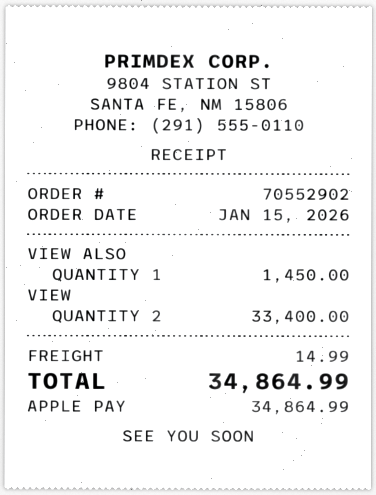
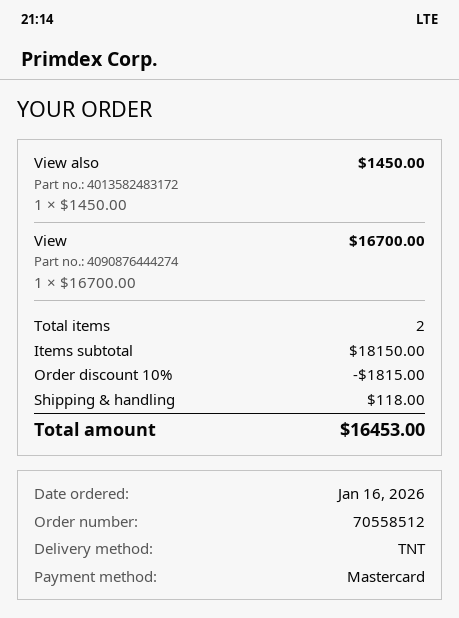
order number: 70552902 -> 70558512
order date: 2026-01-15 -> 2026-01-16
payment method: Apple Pay -> Mastercard
VIEW: 2 for 33400.00 -> 1 for 16700.00
discount: none -> 10% = 1815.00
shipping: 14.99 -> 118.00
total: 34864.99 -> 16453.00

